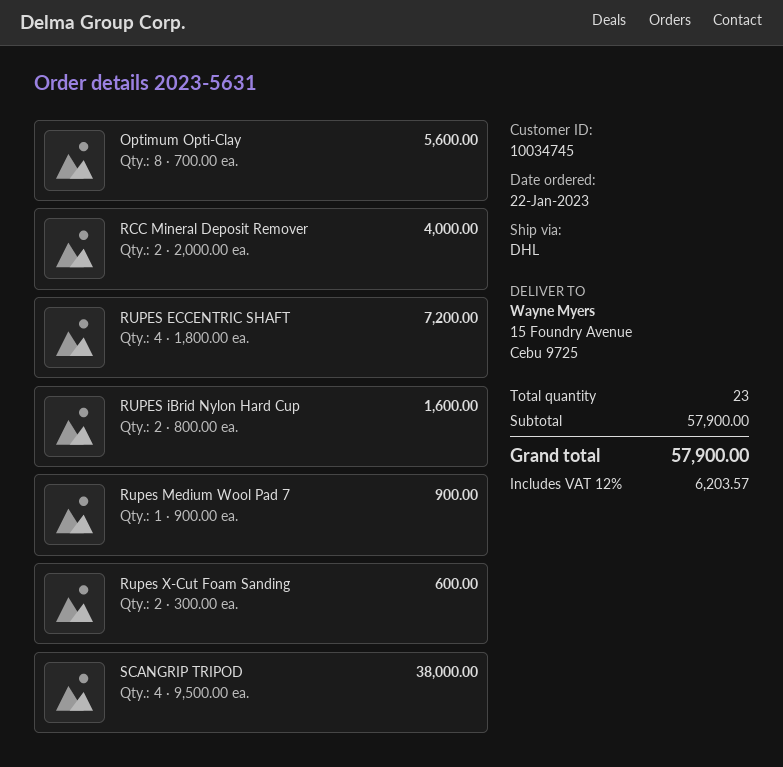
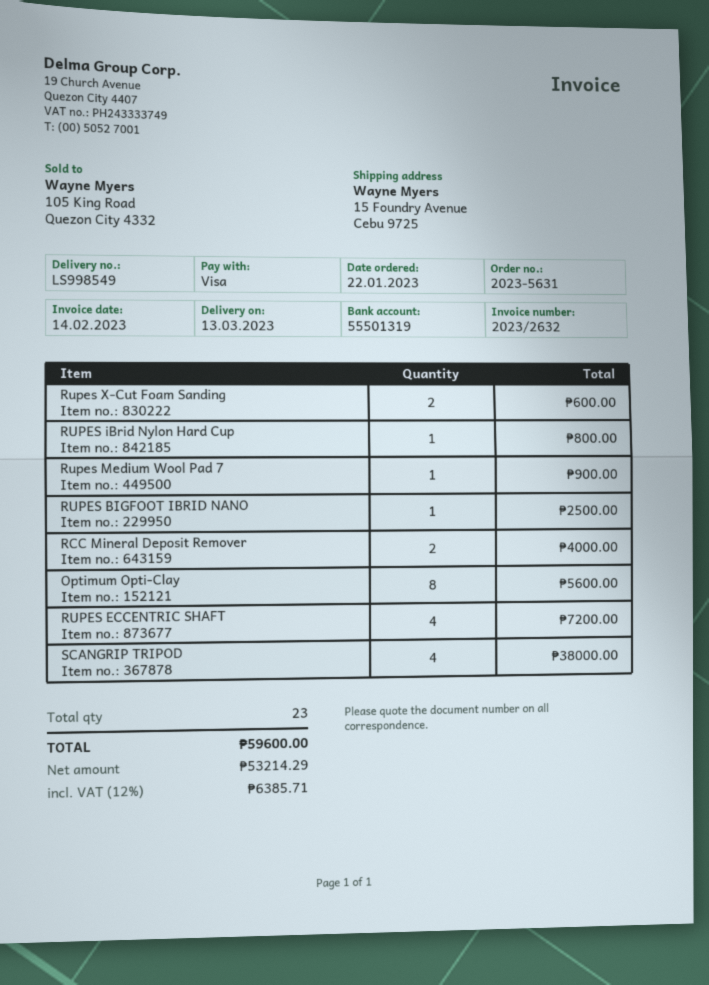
RUPES iBrid Nylon Hard Cup: 2 for 1600.00 -> 1 for 800.00
RUPES BIGFOOT IBRID NANO: none -> 1 for 2500.00
tax: 12% = 6203.57 -> 12% = 6385.71
total: 57900.00 -> 59600.00

